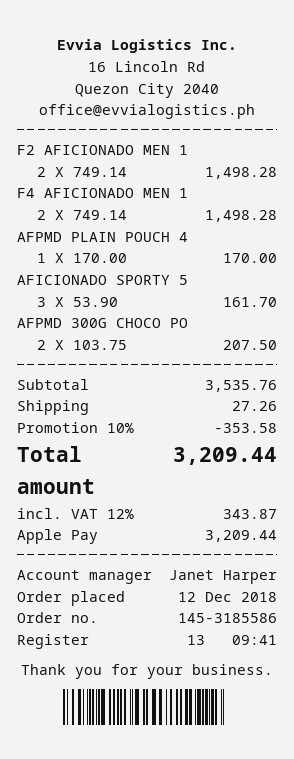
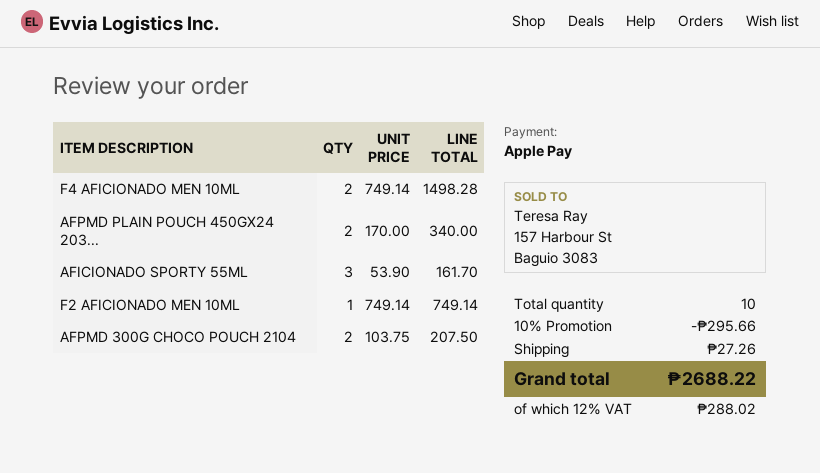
F2 AFICIONADO MEN 1: 2 x 749.14 = 1498.28 -> 1 x 749.14 = 749.14
AFPMD PLAIN POUCH 4: 1 x 170.00 = 170.00 -> 2 x 170.00 = 340.00
discount: 10% = 353.58 -> 10% = 295.66
tax: 12% = 343.87 -> 12% = 288.02
total: 3209.44 -> 2688.22

